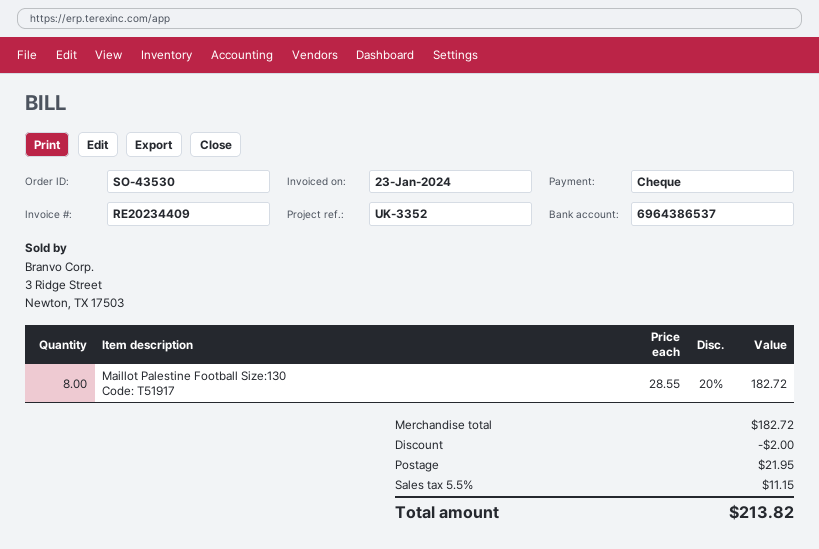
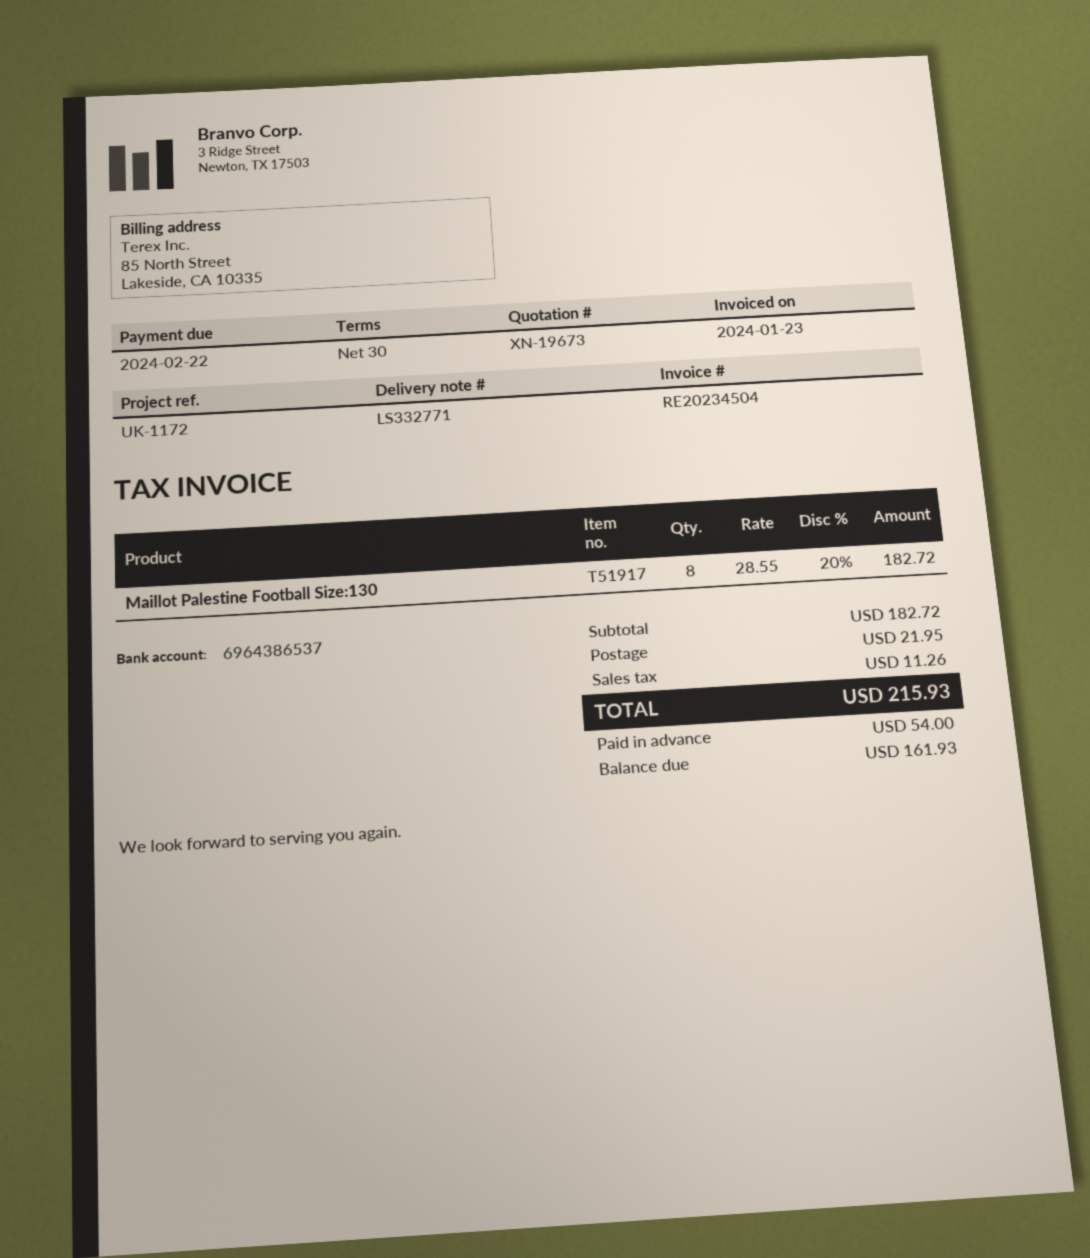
invoice number: RE20234409 -> RE20234504
reference: UK-3352 -> UK-1172
discount: 2.00 -> none
tax: 11.15 -> 11.26
total: 213.82 -> 215.93

